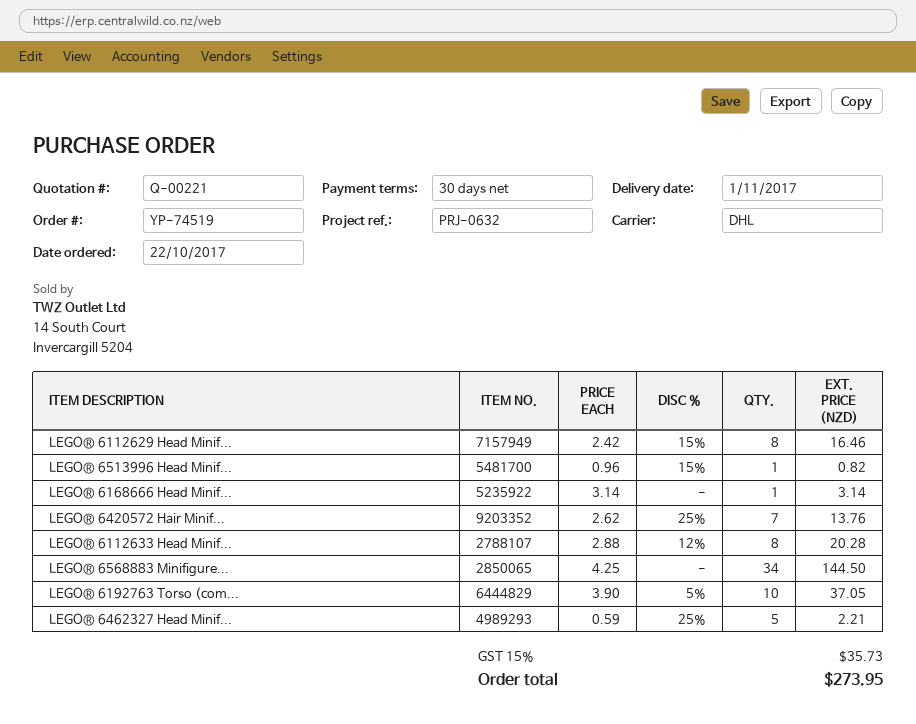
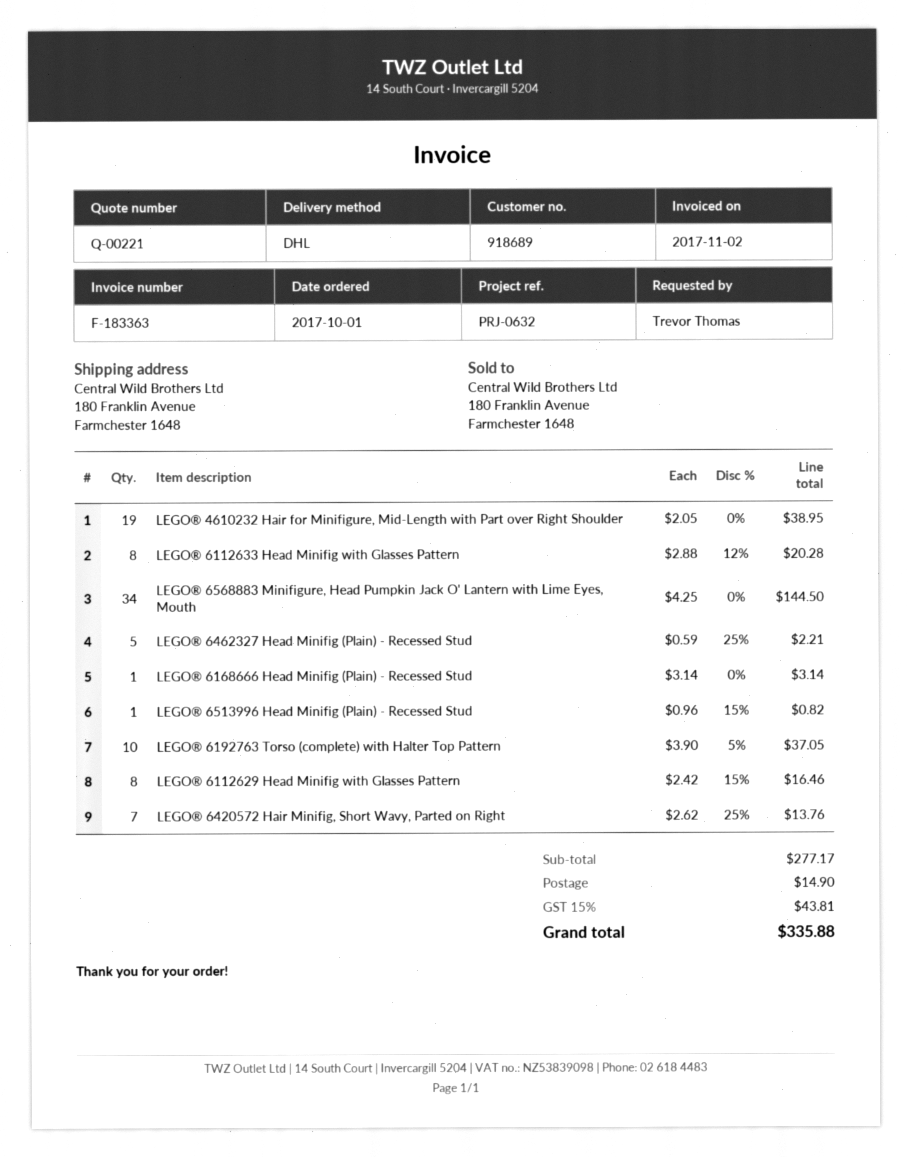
order date: 2017-10-22 -> 2017-10-01
LEGO® 4610232 Hair for Minifigure, Mid-Length with Part over Right Shoulder: none -> 19 x 2.05 = 38.95
shipping: none -> 14.90
tax: 15% = 35.73 -> 15% = 43.81
total: 273.95 -> 335.88

